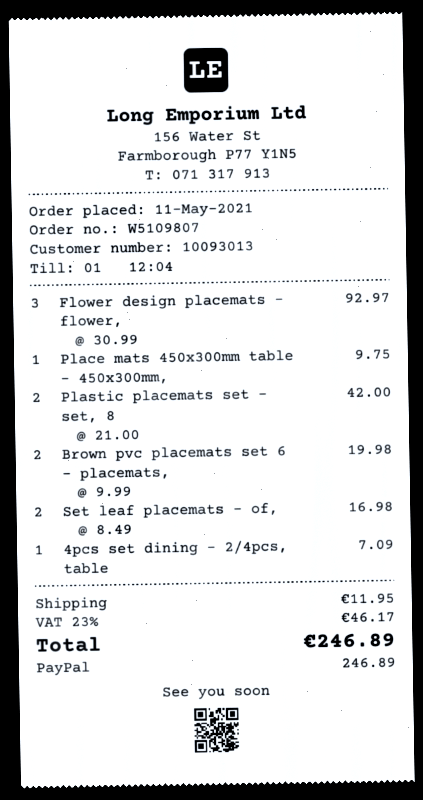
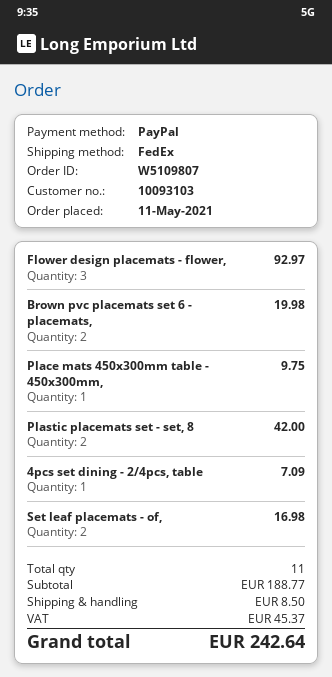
customer number: 10093013 -> 10093103
shipping: 11.95 -> 8.50
tax: 46.17 -> 45.37
total: 246.89 -> 242.64

